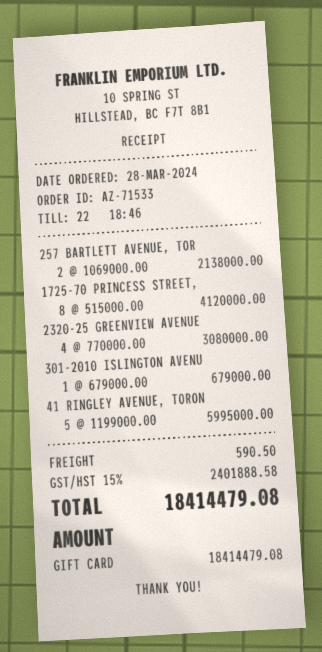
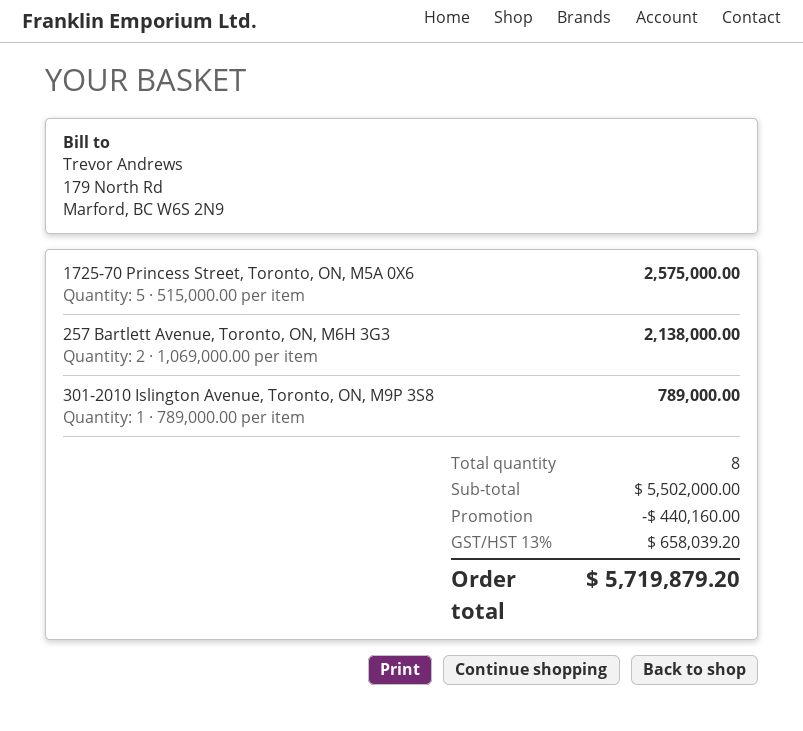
1725-70 PRINCESS STREET,: 8 x 515000.00 = 4120000.00 -> 5 x 515000.00 = 2575000.00
2320-25 GREENVIEW AVENUE: 4 x 770000.00 = 3080000.00 -> none
301-2010 ISLINGTON AVENU: 1 x 679000.00 = 679000.00 -> 1 x 789000.00 = 789000.00
41 RINGLEY AVENUE, TORON: 5 x 1199000.00 = 5995000.00 -> none
discount: none -> 440160.00
shipping: 590.50 -> none
tax: 15% = 2401888.58 -> 13% = 658039.20
total: 18414479.08 -> 5719879.20

